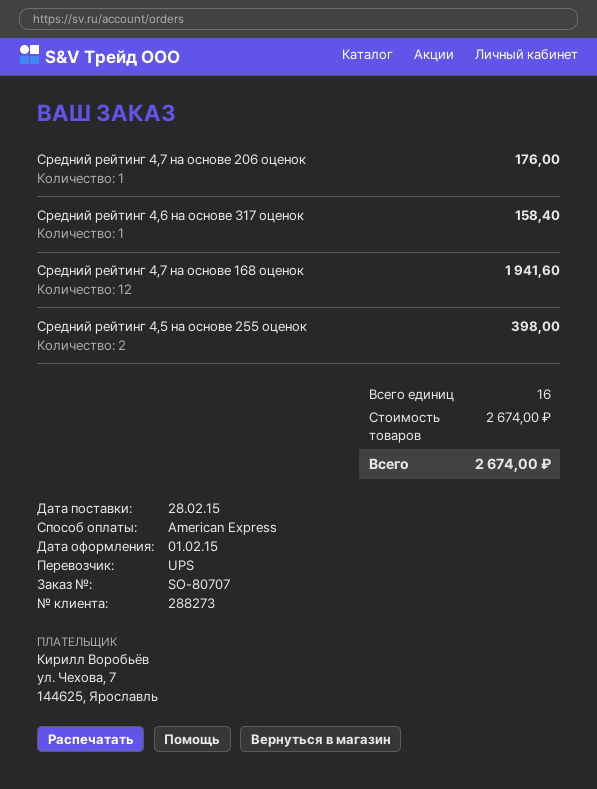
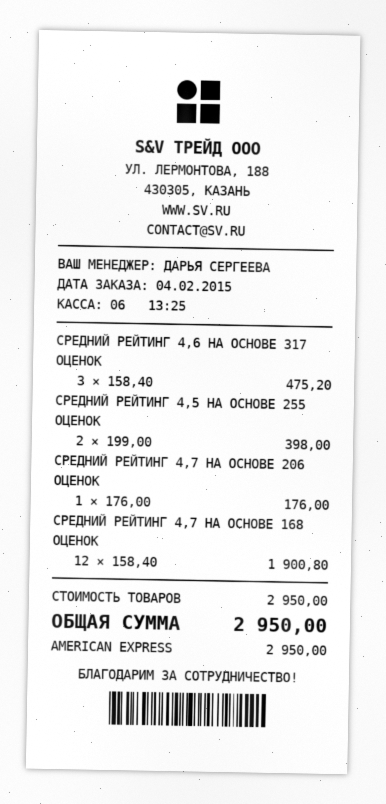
order date: 2015-02-01 -> 2015-02-04
Средний рейтинг 4,6 на основе 317 оценок: 1 for 158.40 -> 3 for 475.20
Средний рейтинг 4,7 на основе 168 оценок: 12 for 1941.60 -> 12 for 1900.80
subtotal: 2674.00 -> 2950.00
total: 2674.00 -> 2950.00

